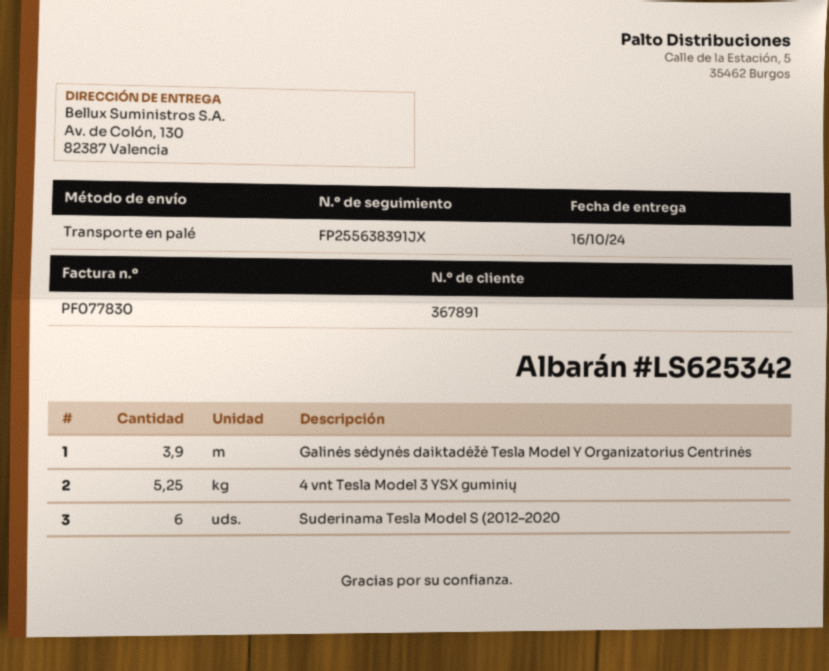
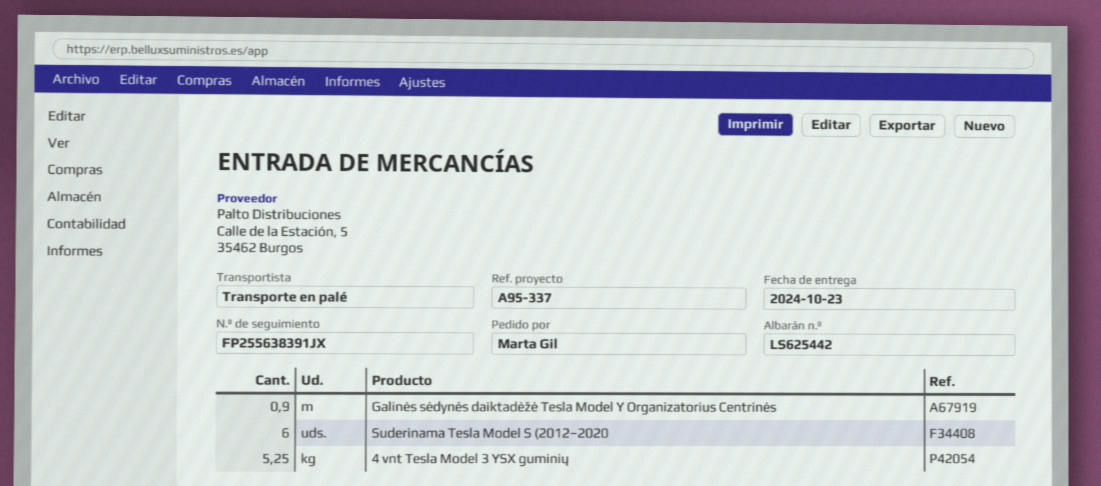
delivery note number: LS625342 -> LS625442
delivery date: 2024-10-16 -> 2024-10-23
Galinės sėdynės daiktadėžė Tesla Model Y Organizatorius Centrinės: 3.9 -> 0.9

